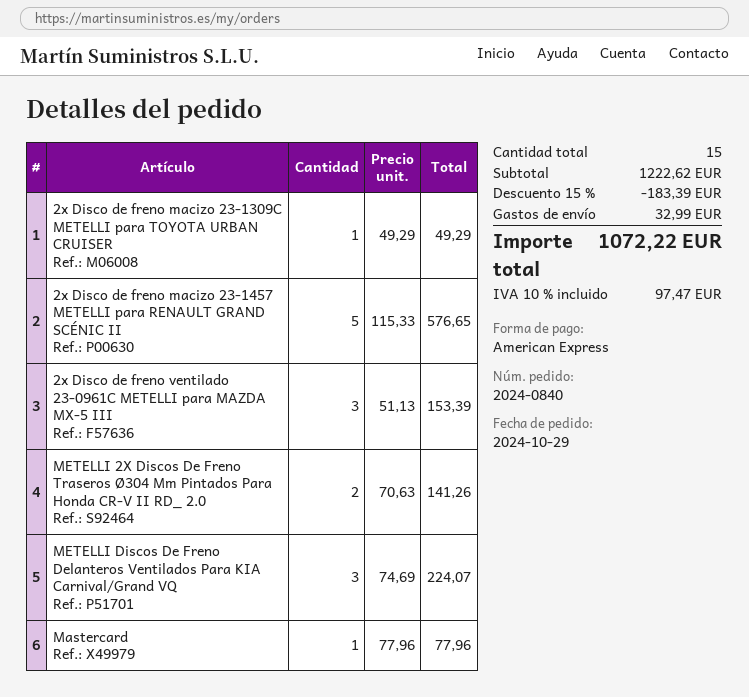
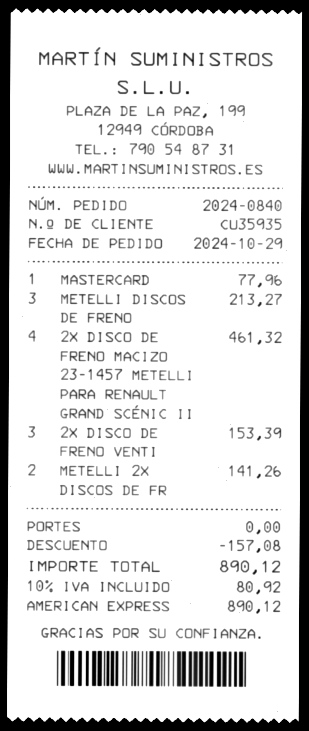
2x Disco de freno macizo 23-1309C METELLI para TOYOTA URBAN CRUISER: 1 for 49.29 -> none
2x Disco de freno macizo 23-1457 METELLI para RENAULT GRAND SCÉNIC II: 5 for 576.65 -> 4 for 461.32
METELLI Discos De Freno Delanteros Ventilados Para KIA Carnival/Grand VQ: 3 for 224.07 -> 3 for 213.27
discount: 183.39 -> 157.08
shipping: 32.99 -> 0.00
tax: 10% = 97.47 -> 10% = 80.92
total: 1072.22 -> 890.12

